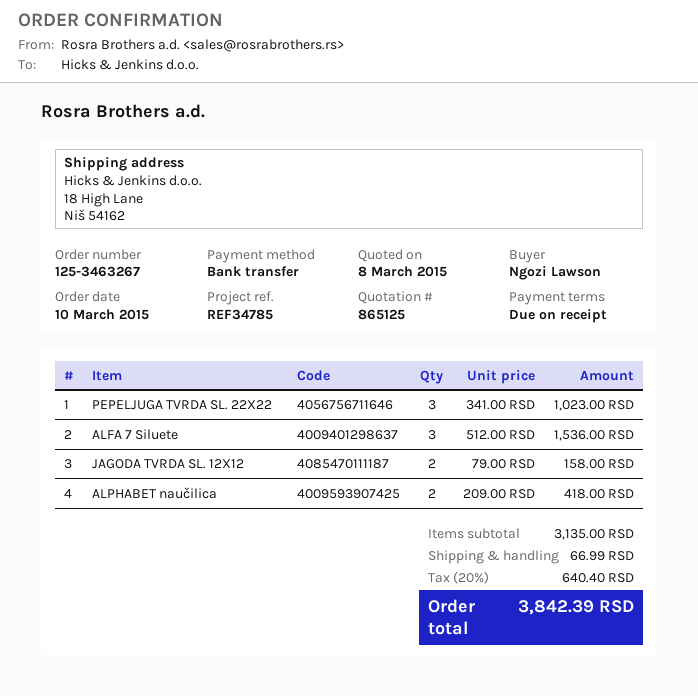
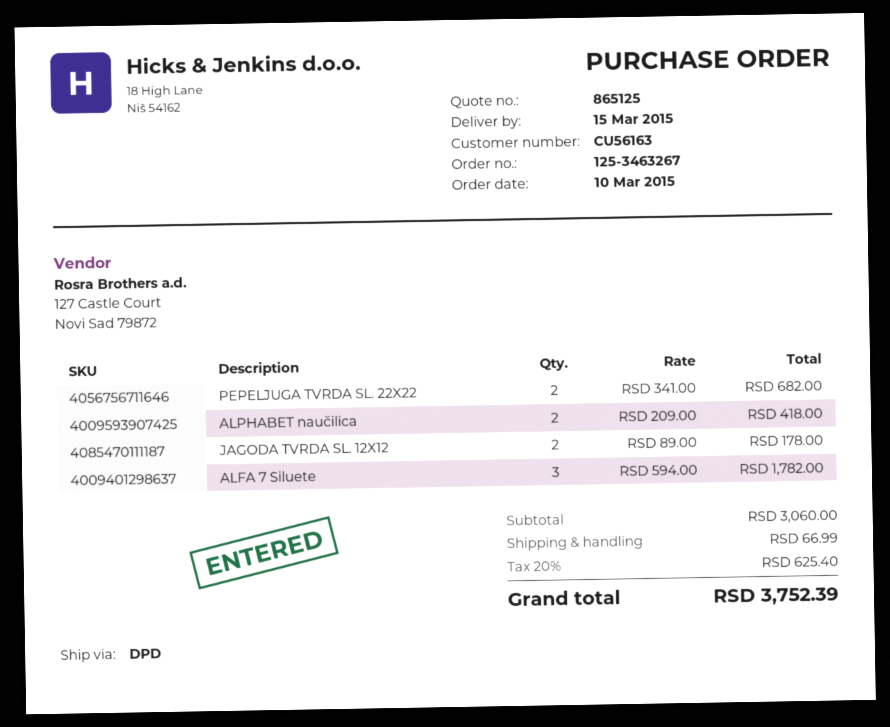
PEPELJUGA TVRDA SL. 22X22: 3 x 341.00 = 1023.00 -> 2 x 341.00 = 682.00
ALFA 7 Siluete: 3 x 512.00 = 1536.00 -> 3 x 594.00 = 1782.00
JAGODA TVRDA SL. 12X12: 2 x 79.00 = 158.00 -> 2 x 89.00 = 178.00
subtotal: 3135.00 -> 3060.00
tax: 20% = 640.40 -> 20% = 625.40
total: 3842.39 -> 3752.39

